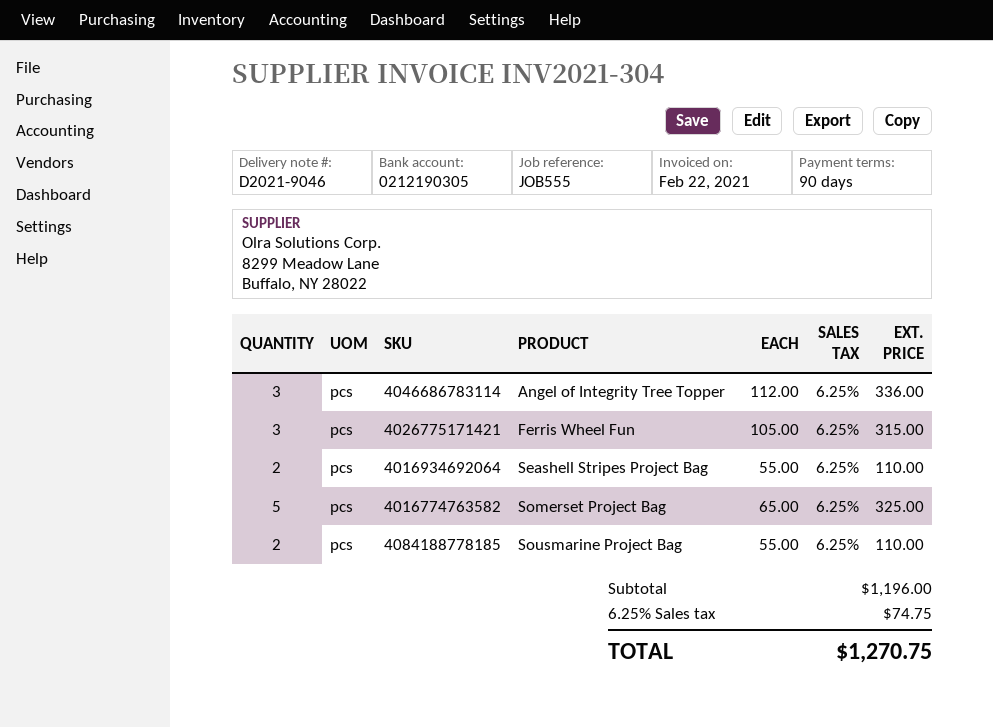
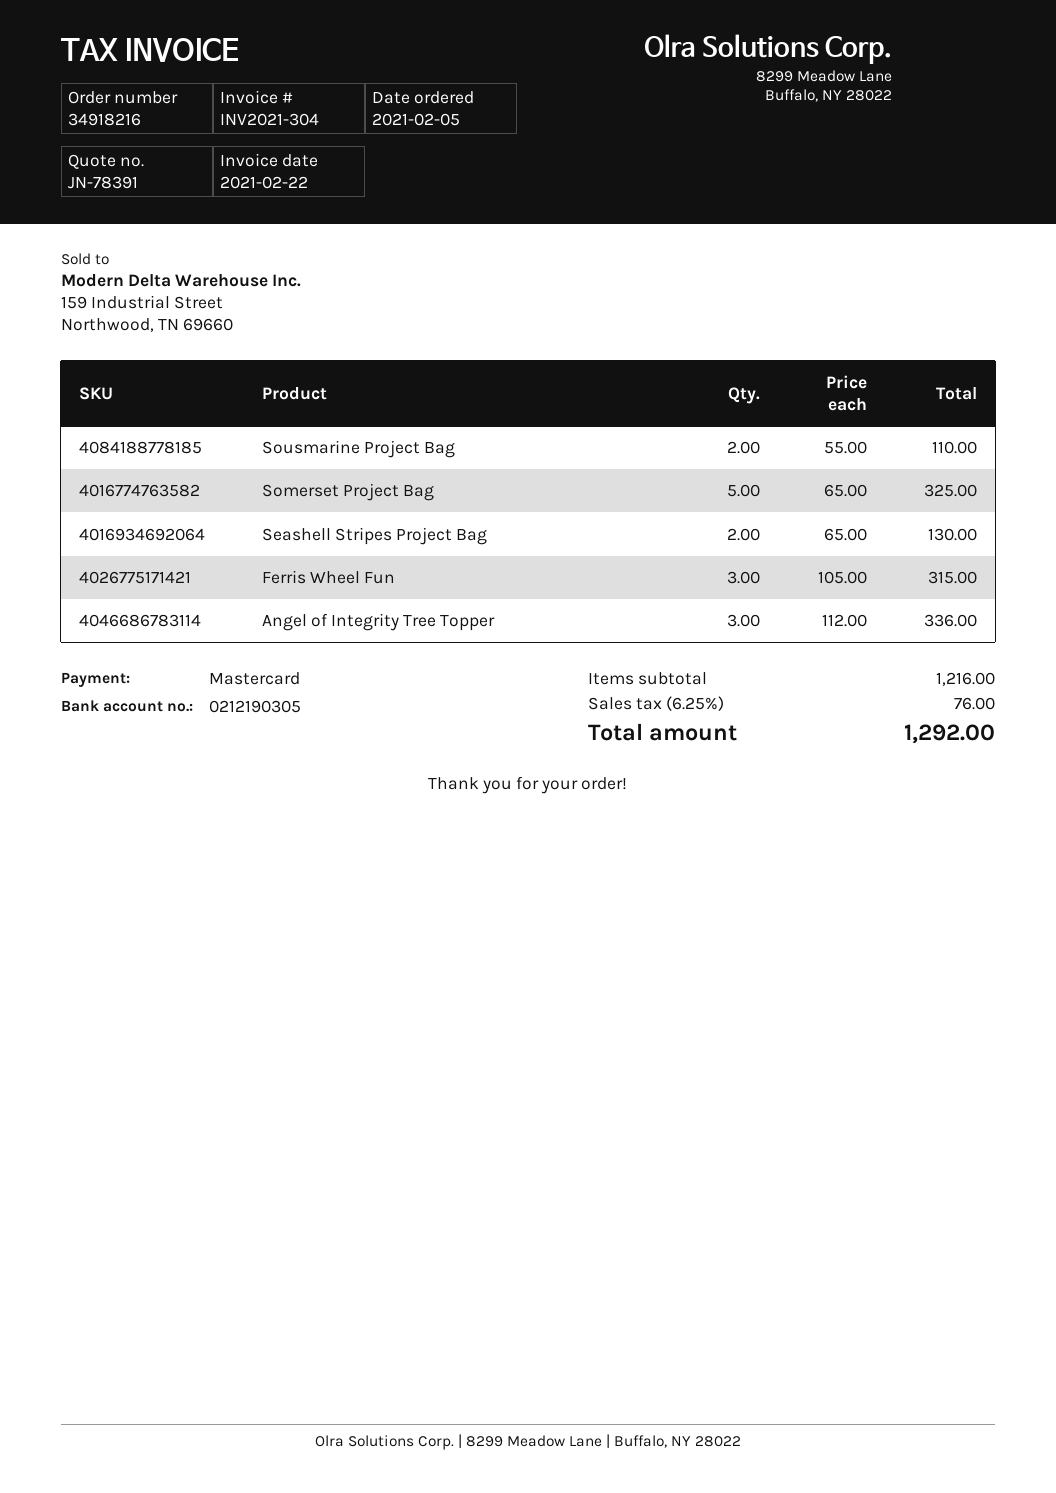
Seashell Stripes Project Bag: 2 x 55.00 = 110.00 -> 2 x 65.00 = 130.00
subtotal: 1196.00 -> 1216.00
tax: 6.25% = 74.75 -> 6.25% = 76.00
total: 1270.75 -> 1292.00

